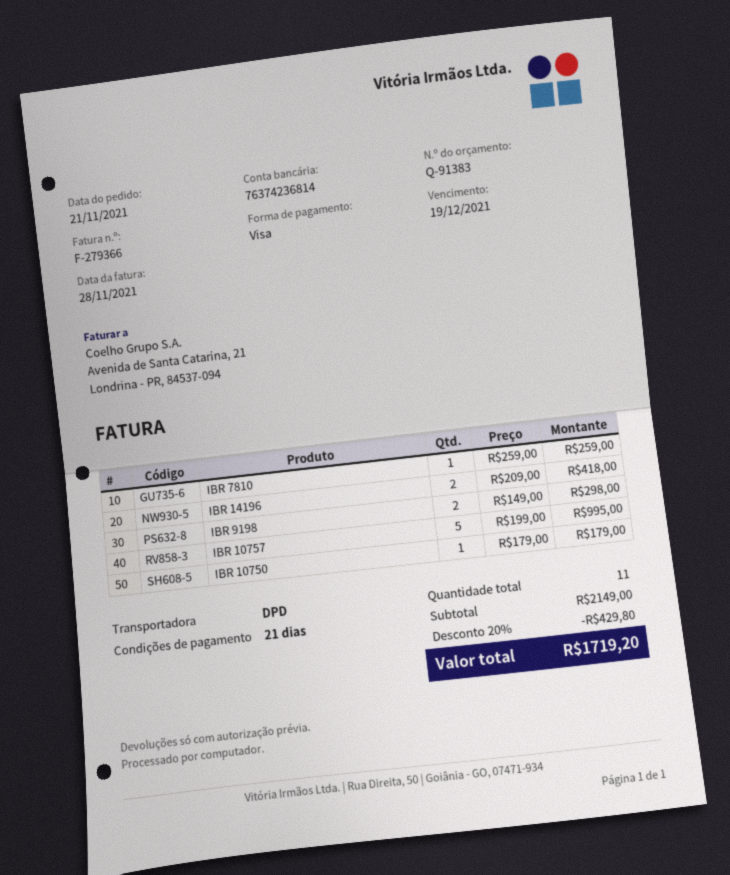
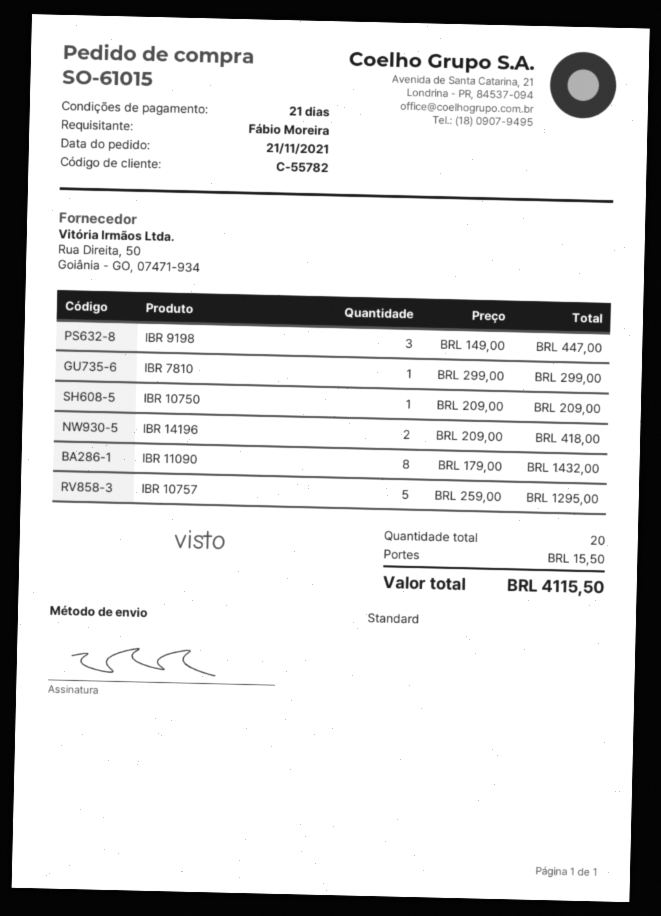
shipping method: DPD -> standard
IBR 7810: 1 x 259.00 = 259.00 -> 1 x 299.00 = 299.00
IBR 9198: 2 x 149.00 = 298.00 -> 3 x 149.00 = 447.00
IBR 10757: 5 x 199.00 = 995.00 -> 5 x 259.00 = 1295.00
IBR 10750: 1 x 179.00 = 179.00 -> 1 x 209.00 = 209.00
IBR 11090: none -> 8 x 179.00 = 1432.00
total quantity: 11 -> 20
discount: 20% = 429.80 -> none
shipping: none -> 15.50
total: 1719.20 -> 4115.50

